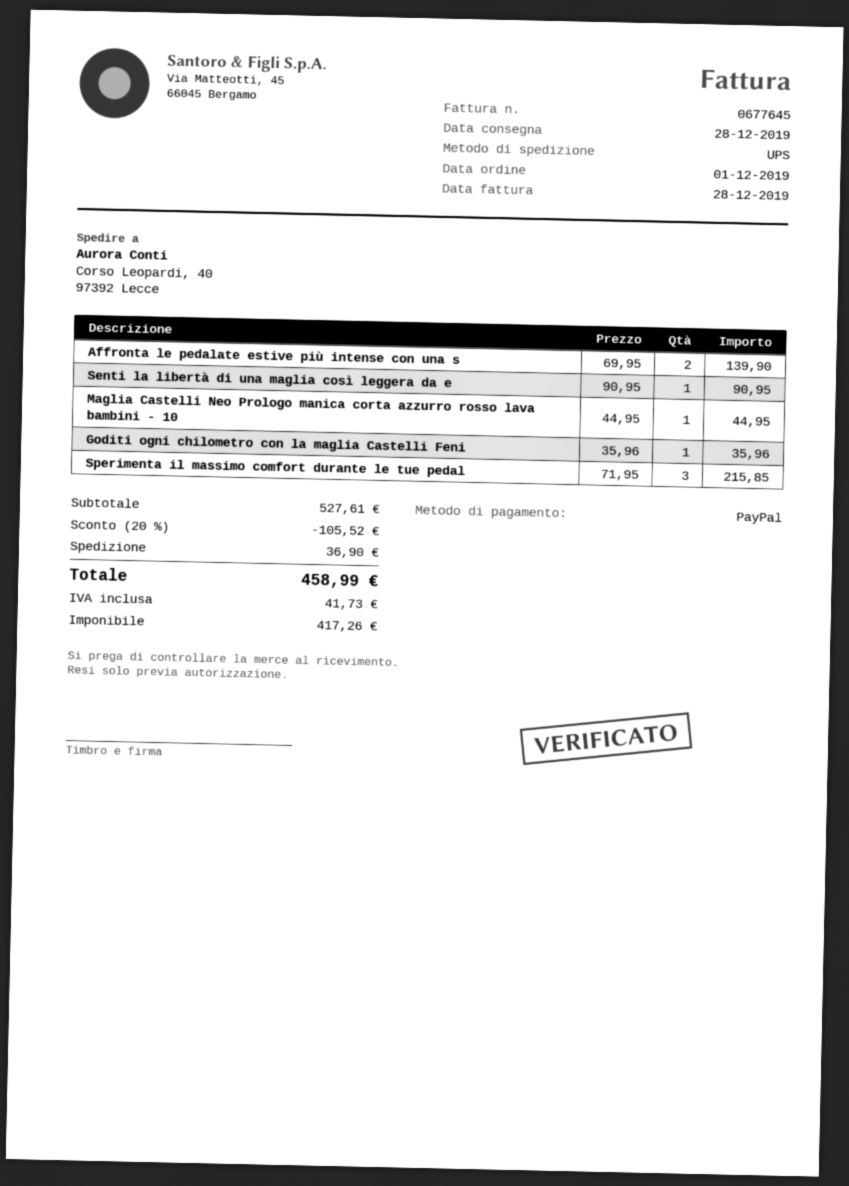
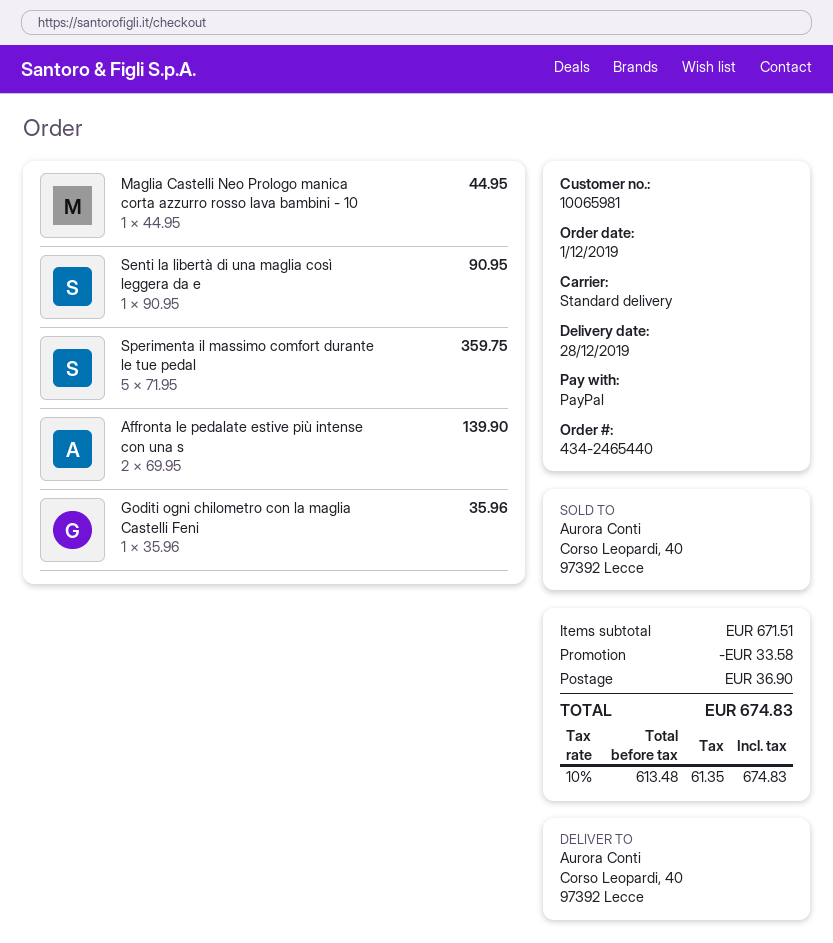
shipping method: UPS -> standard
Sperimenta il massimo comfort durante le tue pedal: 3 x 71.95 = 215.85 -> 5 x 71.95 = 359.75
subtotal: 527.61 -> 671.51
discount: 105.52 -> 33.58
net: 417.26 -> 613.48
tax: 41.73 -> 61.35
total: 458.99 -> 674.83

